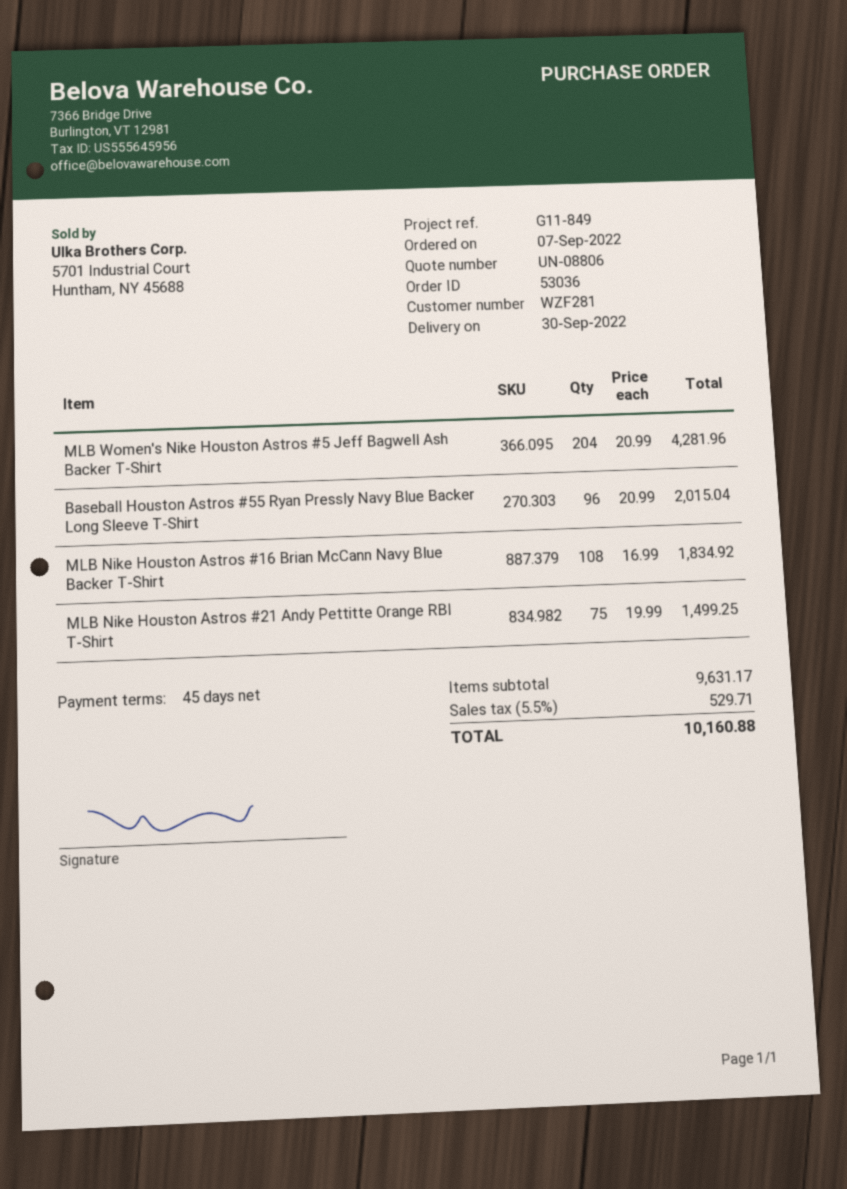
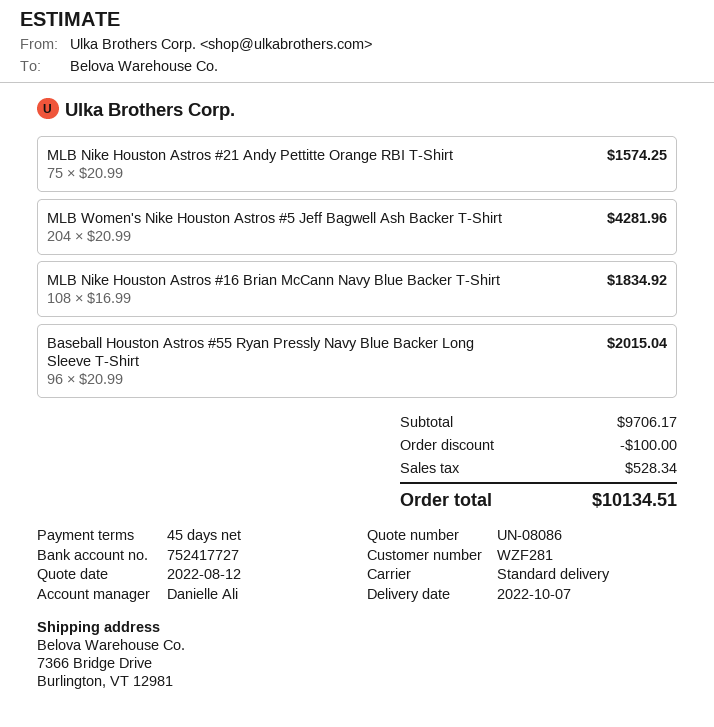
quote number: UN-08806 -> UN-08086
delivery date: 2022-09-30 -> 2022-10-07
MLB Nike Houston Astros #21 Andy Pettitte Orange RBI T-Shirt: 75 x 19.99 = 1499.25 -> 75 x 20.99 = 1574.25
subtotal: 9631.17 -> 9706.17
discount: none -> 100.00
tax: 529.71 -> 528.34
total: 10160.88 -> 10134.51

